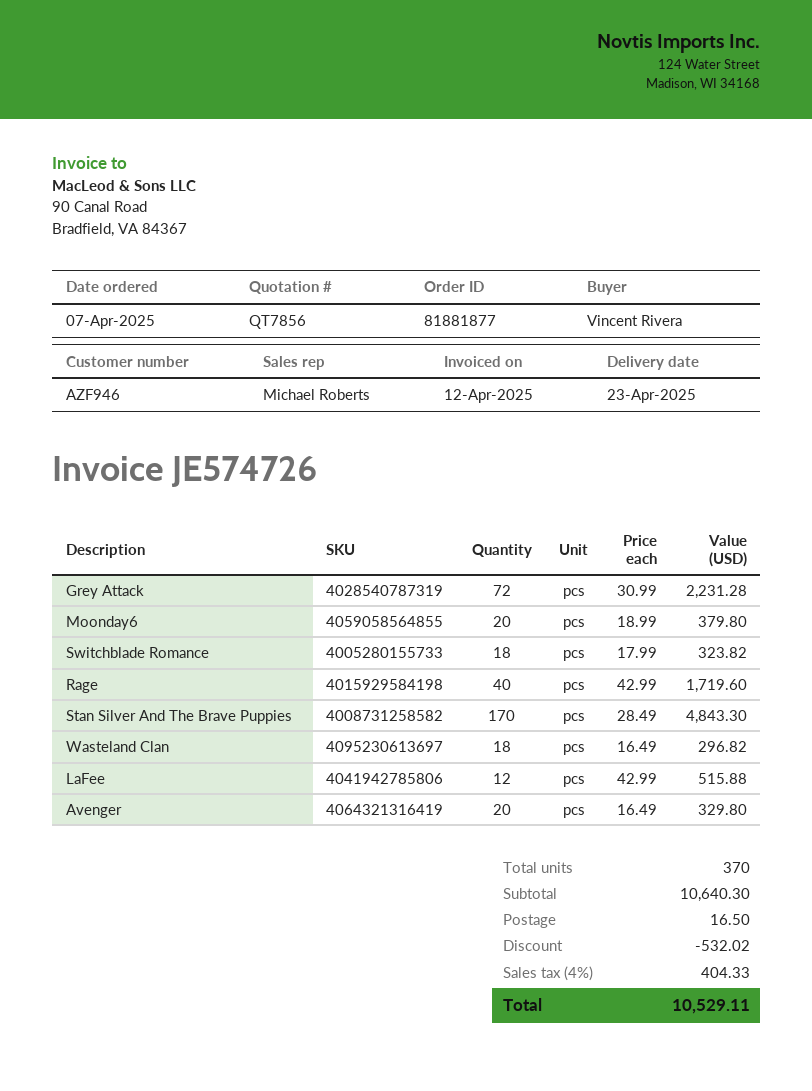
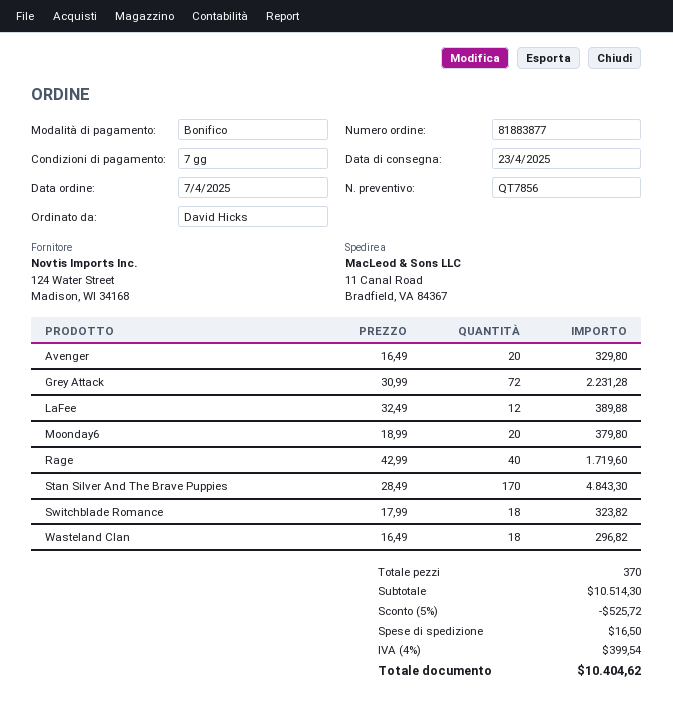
order number: 81881877 -> 81883877
ordered by: Vincent Rivera -> David Hicks
LaFee: 12 x 42.99 = 515.88 -> 12 x 32.49 = 389.88
subtotal: 10640.30 -> 10514.30
discount: 532.02 -> 525.72
tax: 4% = 404.33 -> 4% = 399.54
total: 10529.11 -> 10404.62

